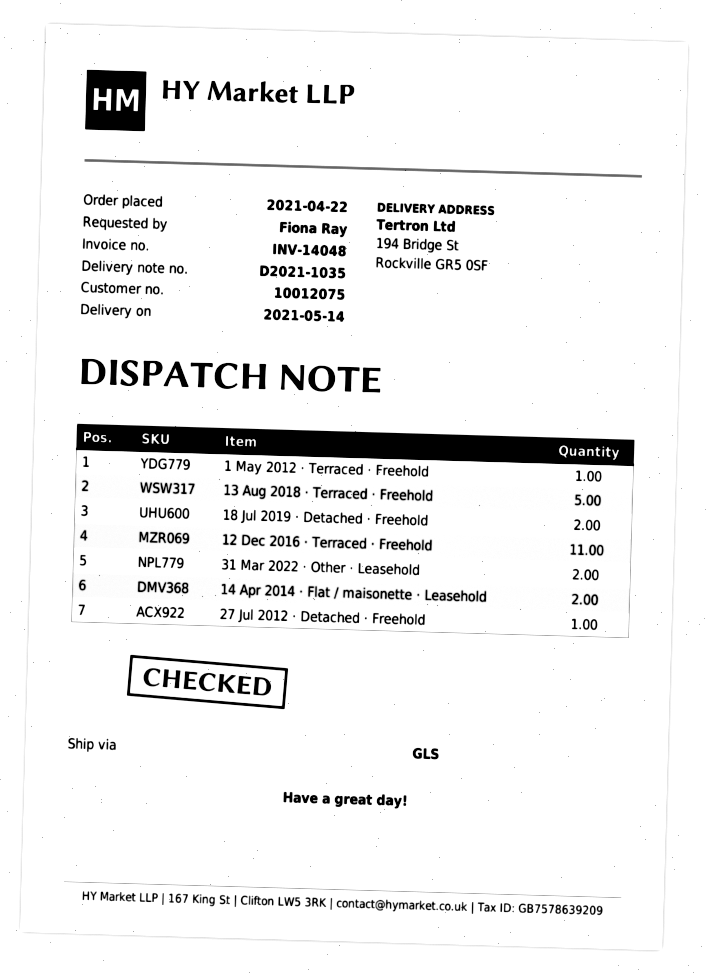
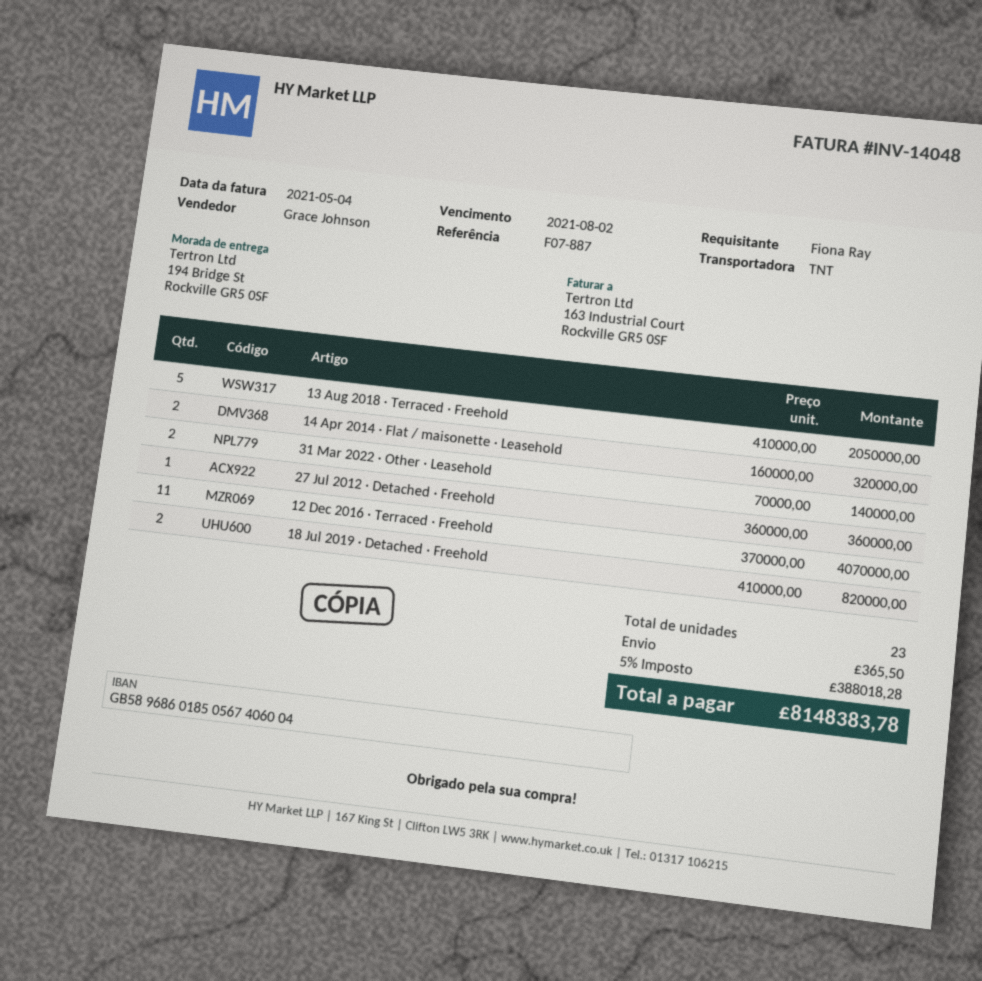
shipping method: GLS -> TNT
1 May 2012 · Terraced · Freehold: 1 -> none

